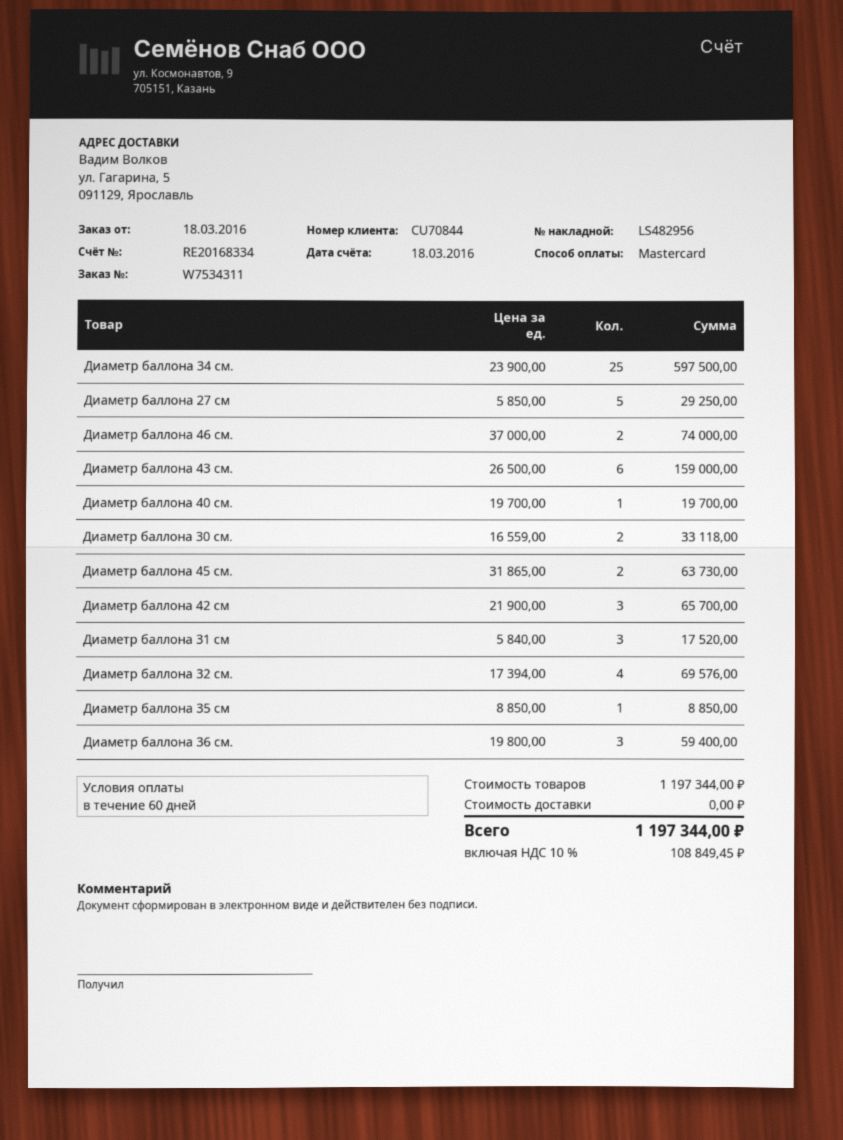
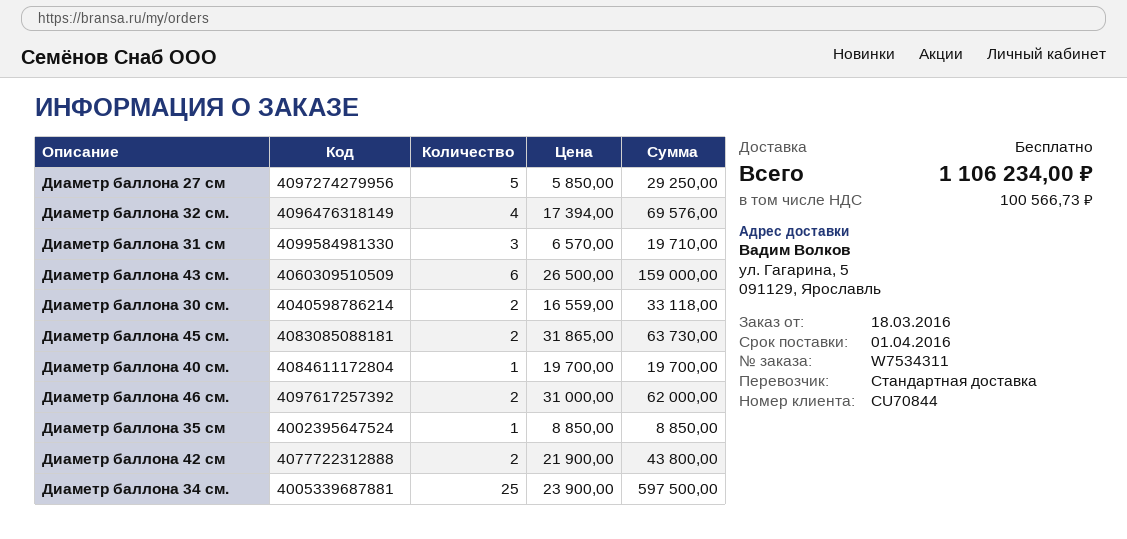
Диаметр баллона 46 см.: 2 x 37000.00 = 74000.00 -> 2 x 31000.00 = 62000.00
Диаметр баллона 42 см: 3 x 21900.00 = 65700.00 -> 2 x 21900.00 = 43800.00
Диаметр баллона 31 см: 3 x 5840.00 = 17520.00 -> 3 x 6570.00 = 19710.00
Диаметр баллона 36 см.: 3 x 19800.00 = 59400.00 -> none
tax: 108849.45 -> 100566.73
total: 1197344.00 -> 1106234.00

